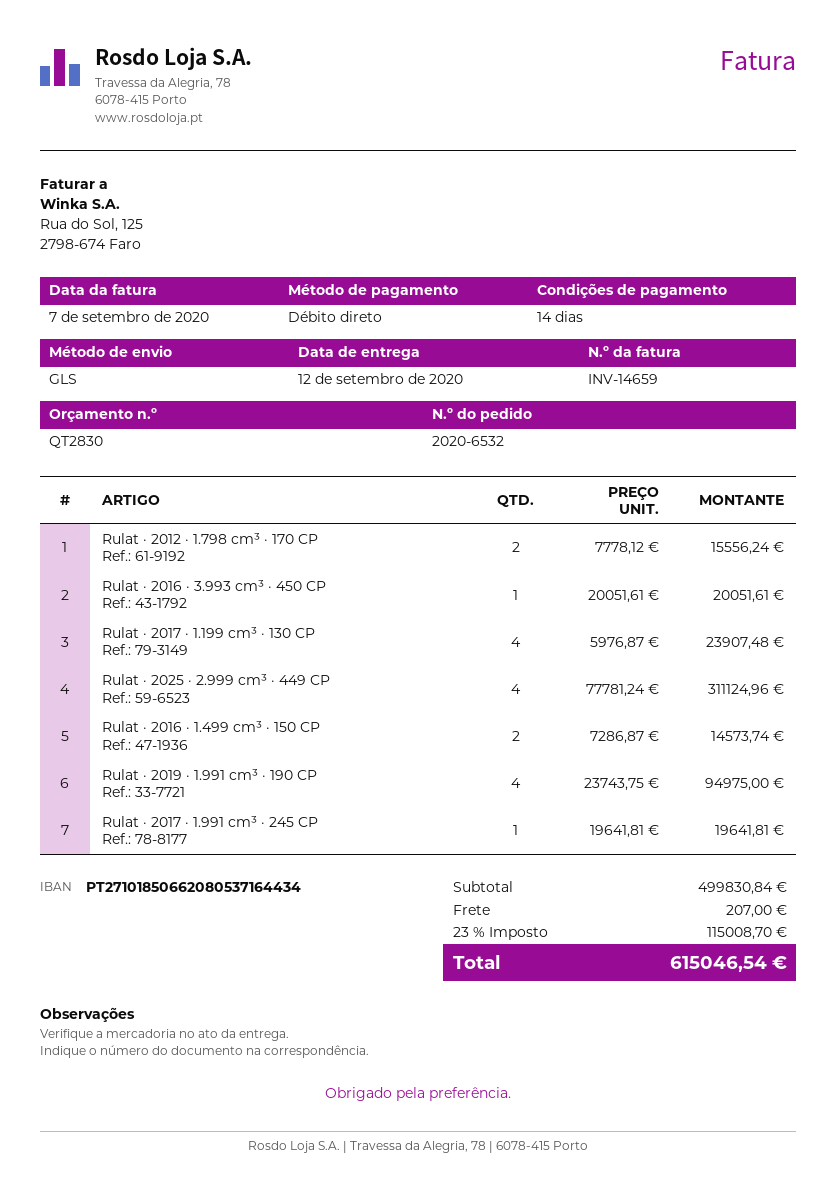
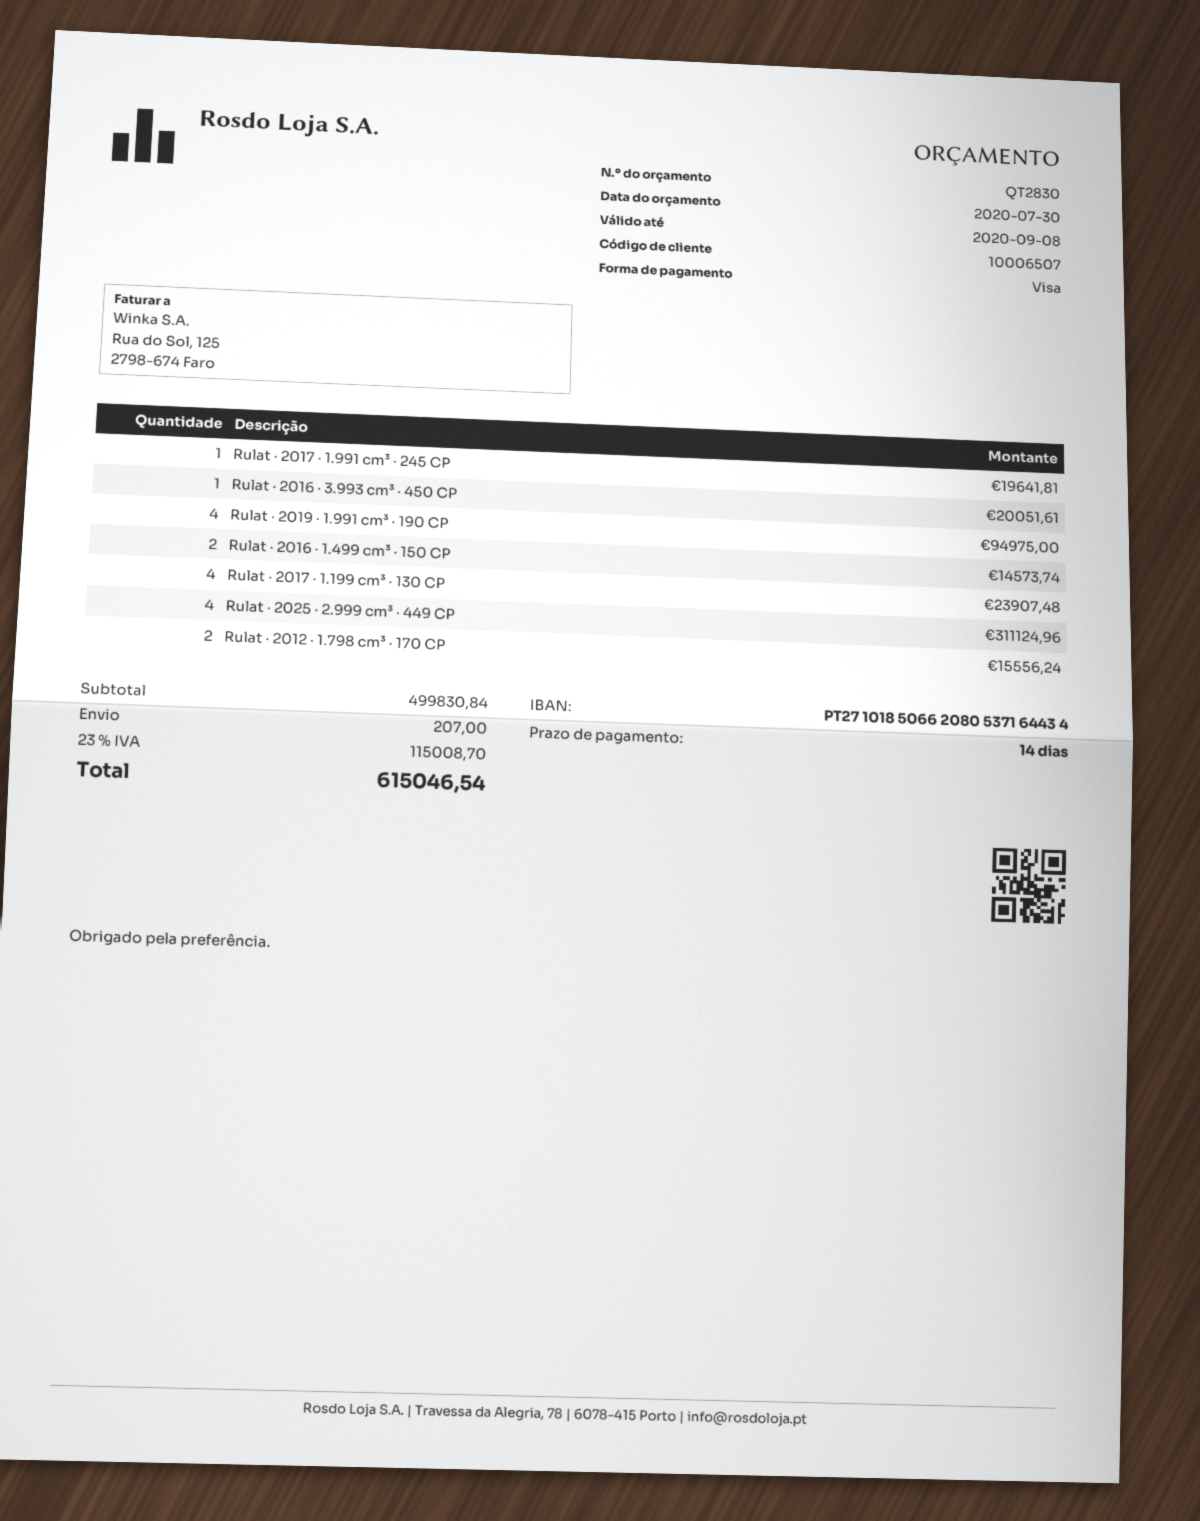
payment method: direct debit -> Visa

